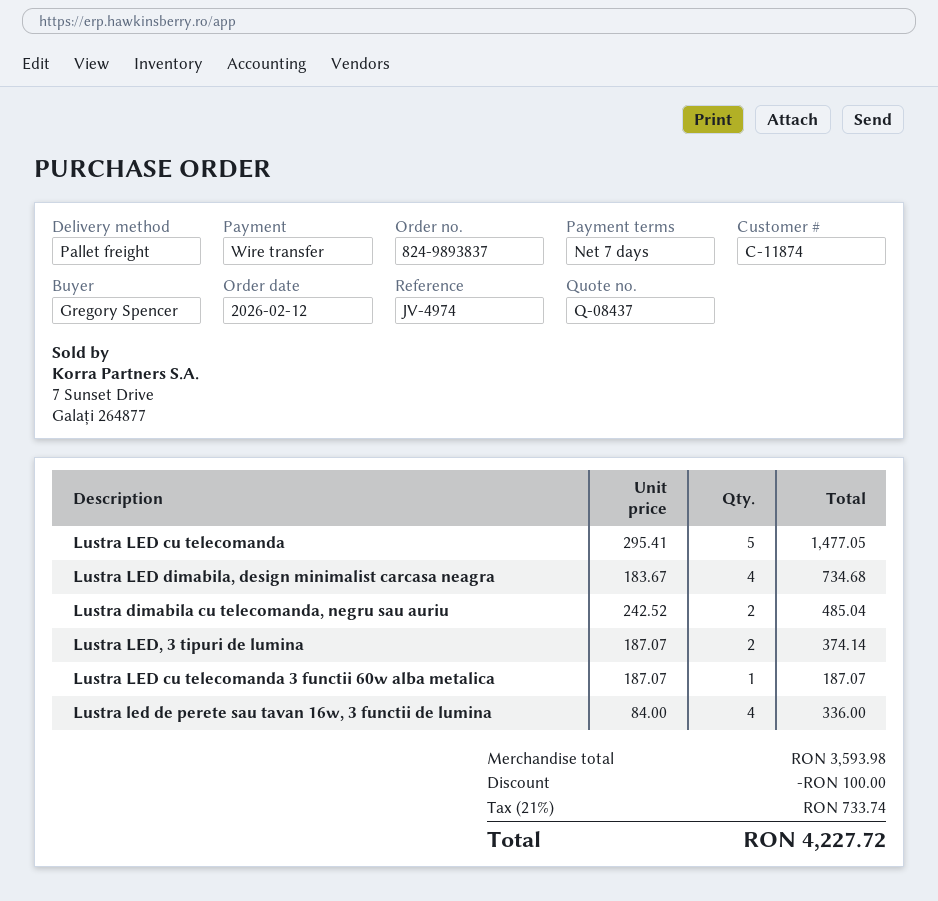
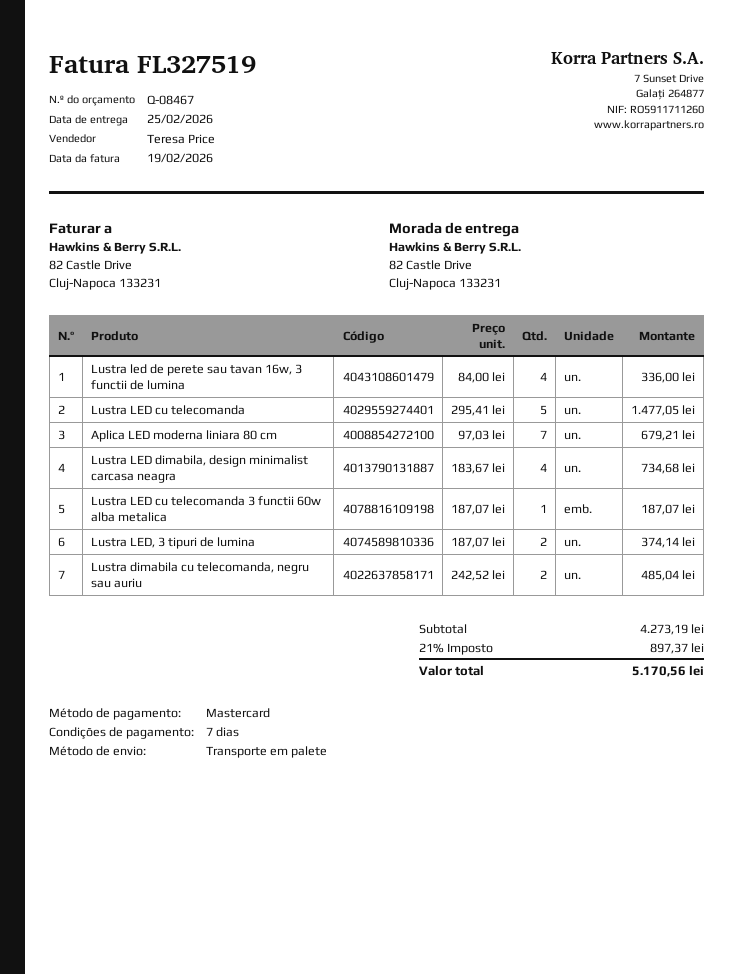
quote number: Q-08437 -> Q-08467
payment method: bank transfer -> Mastercard
Aplica LED moderna liniara 80 cm: none -> 7 x 97.03 = 679.21
subtotal: 3593.98 -> 4273.19
discount: 100.00 -> none
tax: 21% = 733.74 -> 21% = 897.37
total: 4227.72 -> 5170.56

